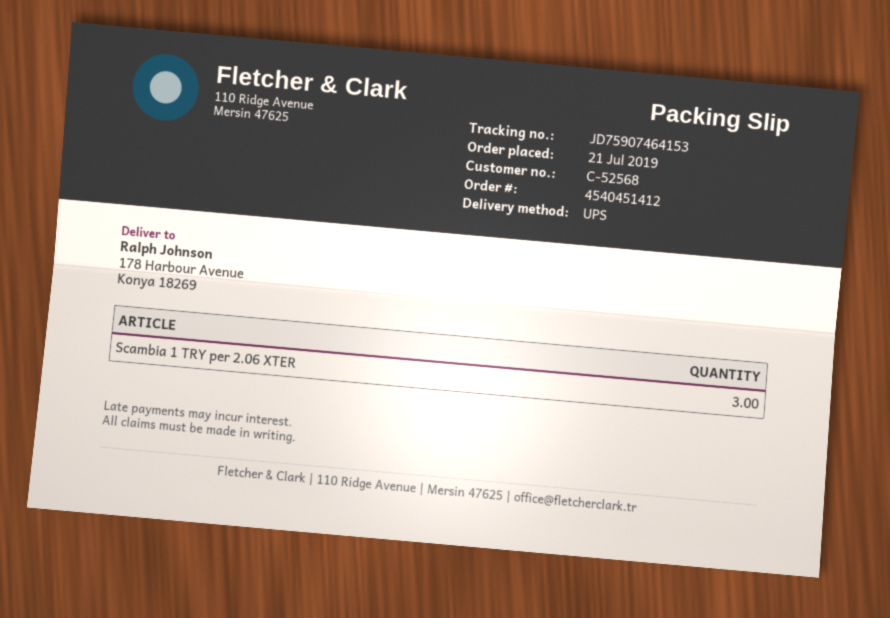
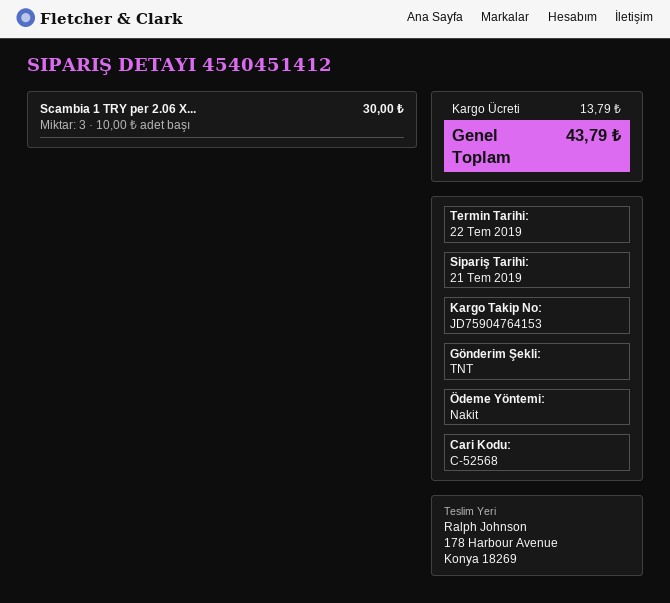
shipping method: UPS -> TNT
tracking number: JD75907464153 -> JD75904764153

